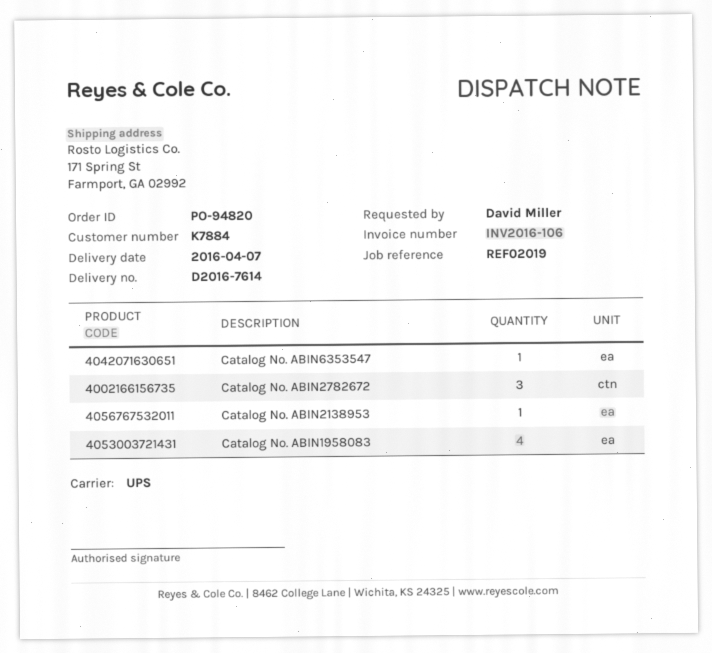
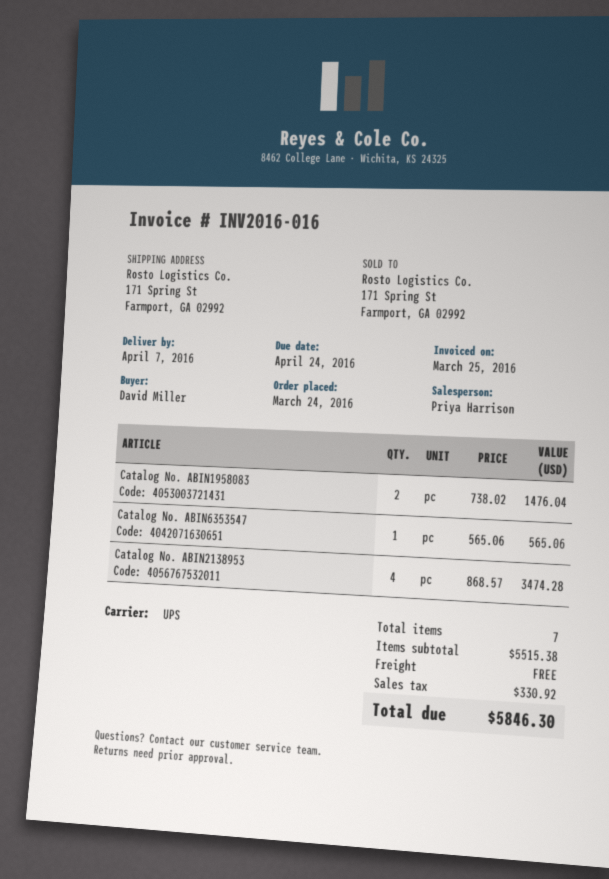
invoice number: INV2016-106 -> INV2016-016
Catalog No. ABIN2782672: 3 -> none
Catalog No. ABIN2138953: 1 -> 4
Catalog No. ABIN1958083: 4 -> 2

